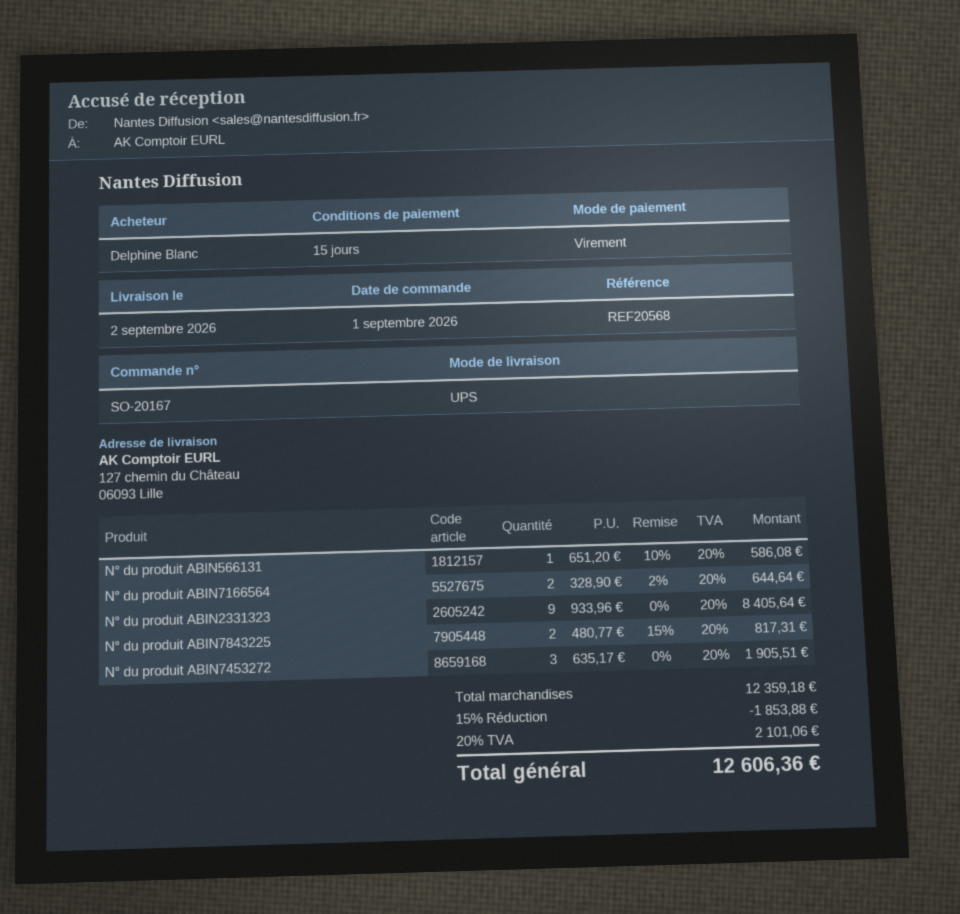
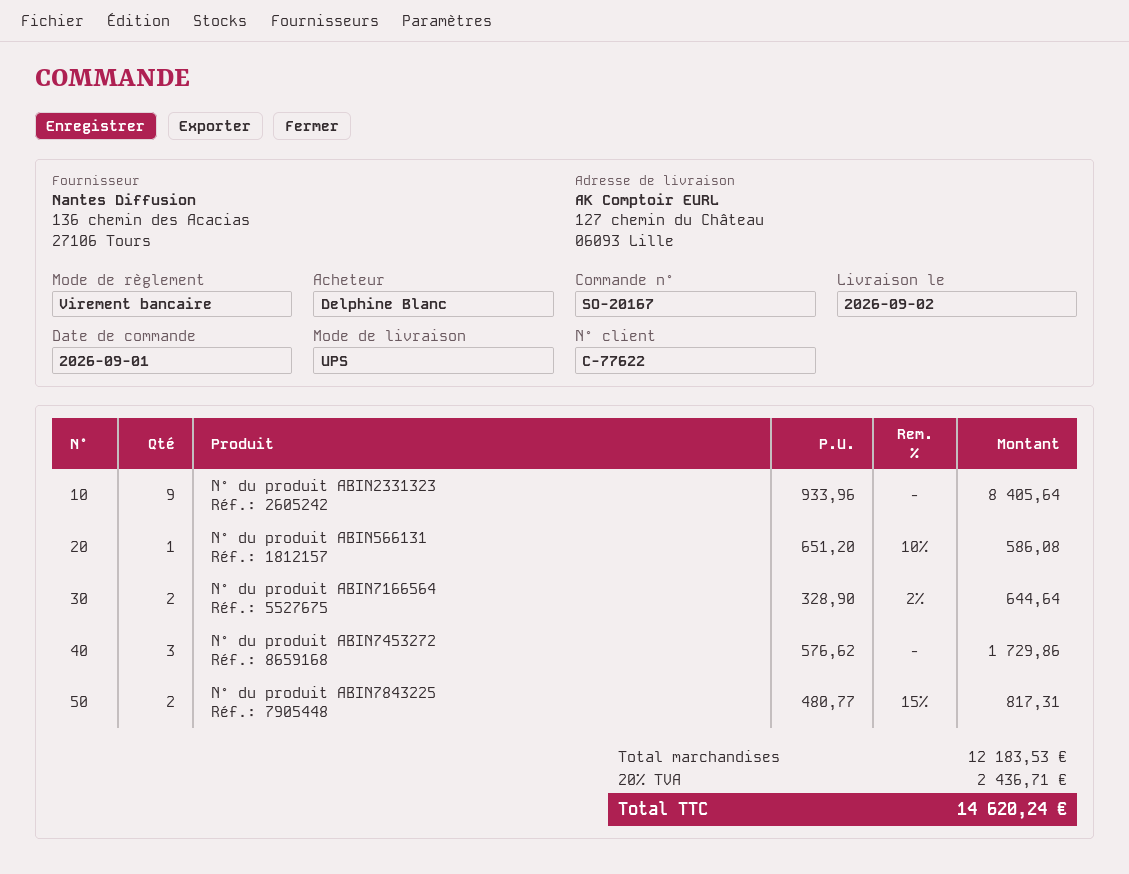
N° du produit ABIN7453272: 3 x 635.17 = 1905.51 -> 3 x 576.62 = 1729.86
subtotal: 12359.18 -> 12183.53
discount: 15% = 1853.88 -> none
tax: 20% = 2101.06 -> 20% = 2436.71
total: 12606.36 -> 14620.24

